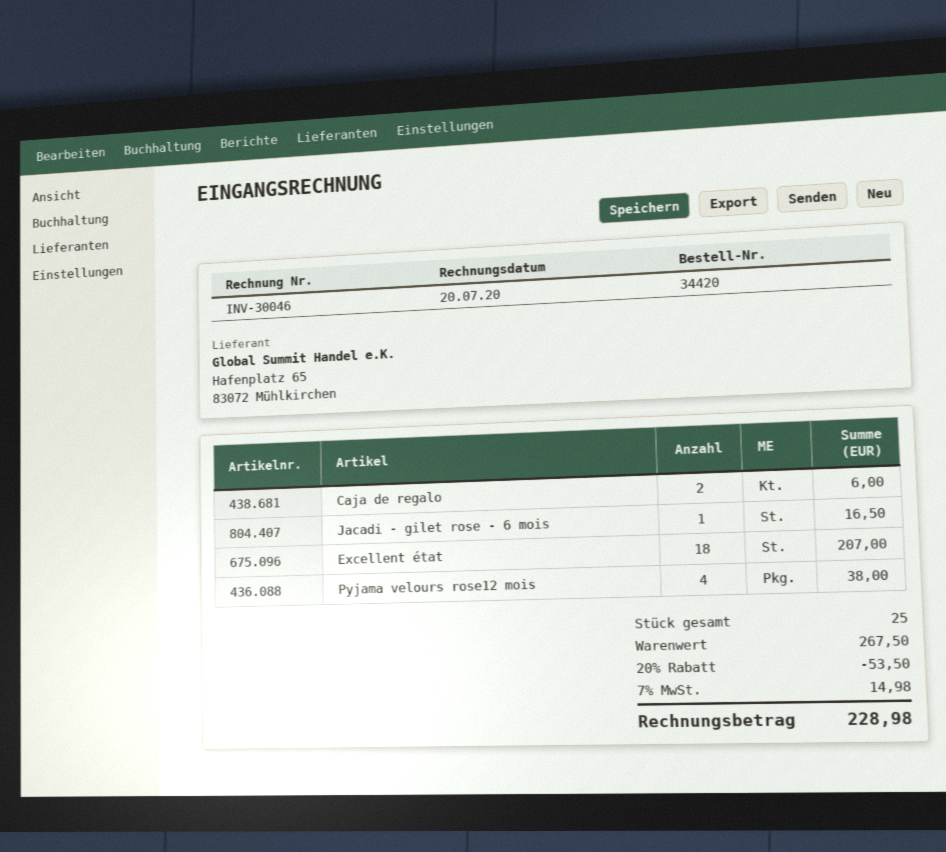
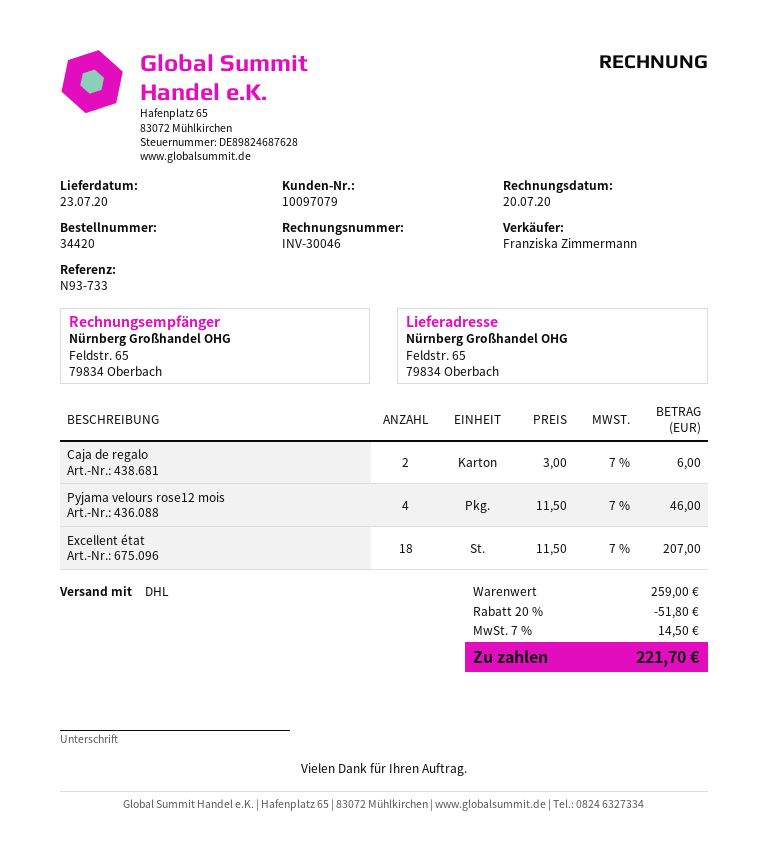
Jacadi - gilet rose - 6 mois: 1 for 16.50 -> none
Pyjama velours rose12 mois: 4 for 38.00 -> 4 for 46.00
subtotal: 267.50 -> 259.00
discount: 20% = 53.50 -> 20% = 51.80
tax: 7% = 14.98 -> 7% = 14.50
total: 228.98 -> 221.70

